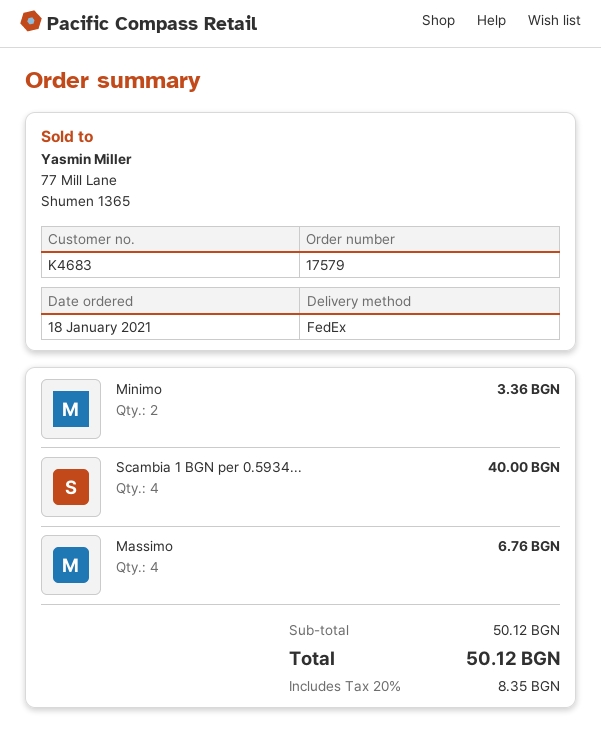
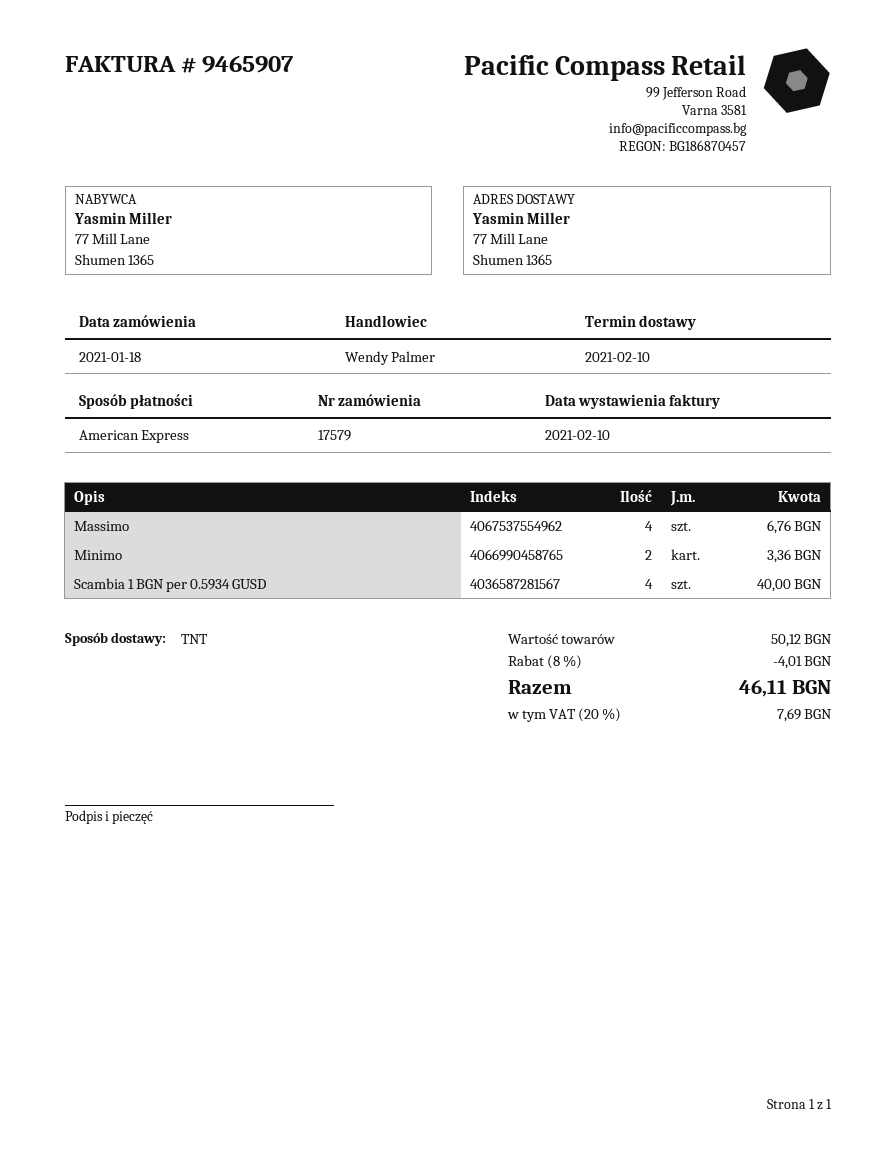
shipping method: FedEx -> TNT
discount: none -> 8% = 4.01
tax: 20% = 8.35 -> 20% = 7.69
total: 50.12 -> 46.11

